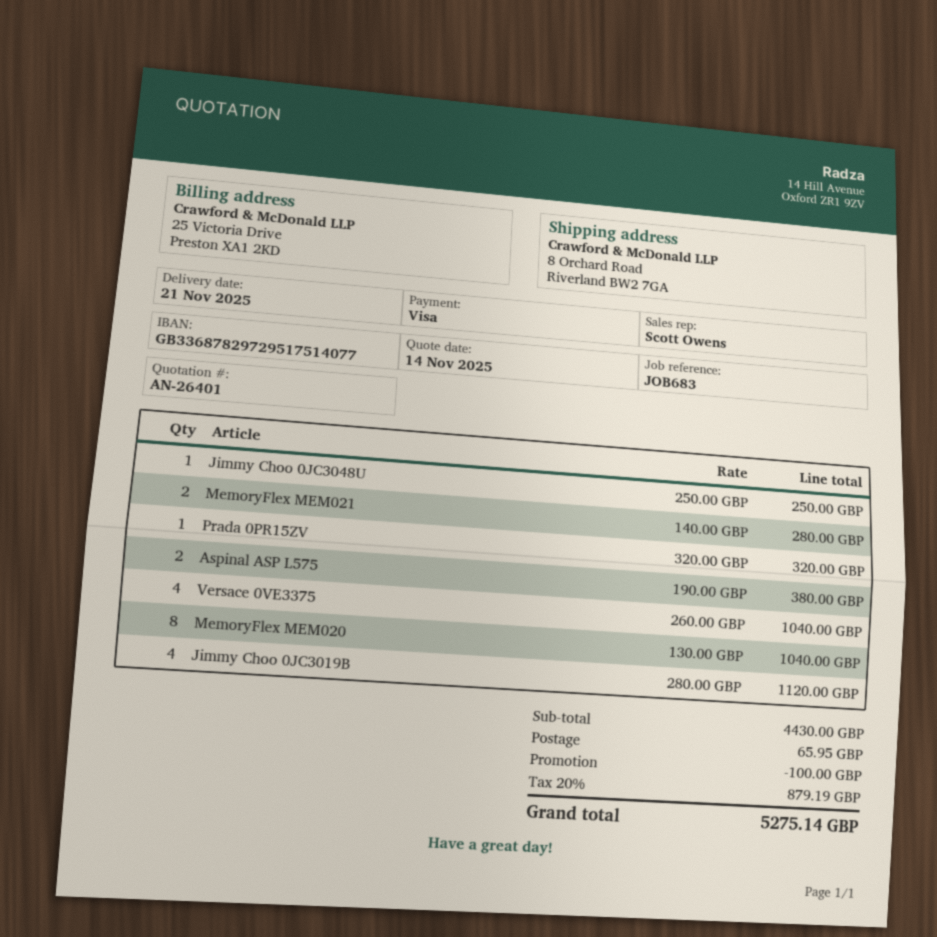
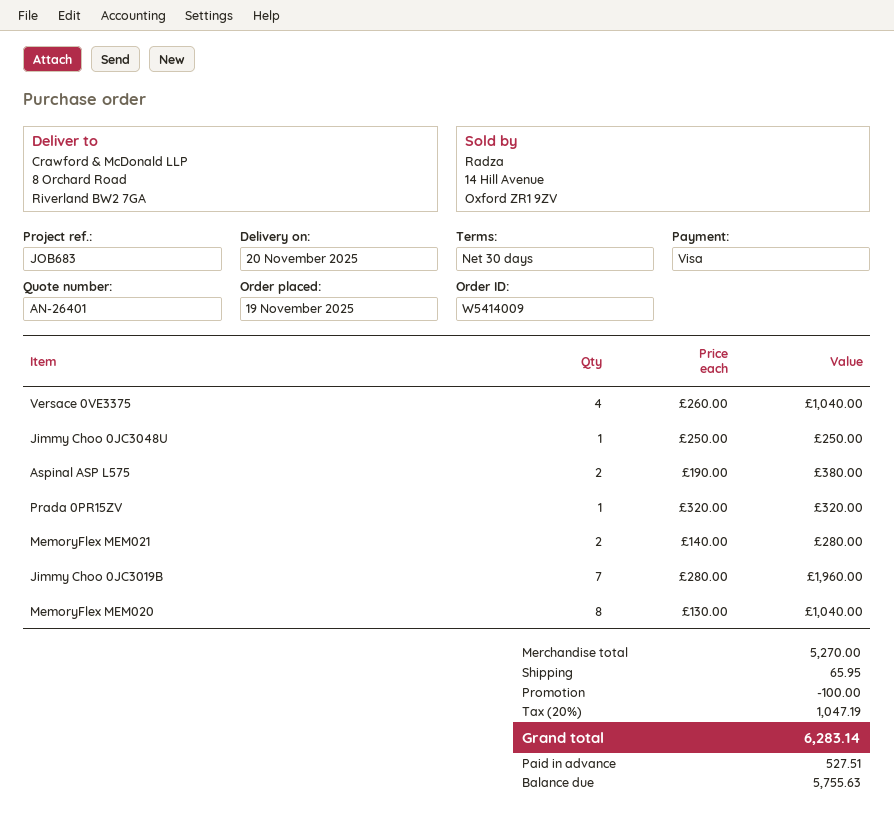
delivery date: 2025-11-21 -> 2025-11-20
Jimmy Choo 0JC3019B: 4 x 280.00 = 1120.00 -> 7 x 280.00 = 1960.00
subtotal: 4430.00 -> 5270.00
tax: 20% = 879.19 -> 20% = 1047.19
total: 5275.14 -> 6283.14

